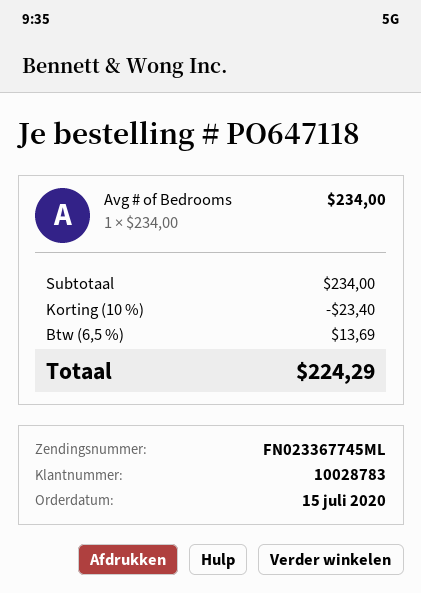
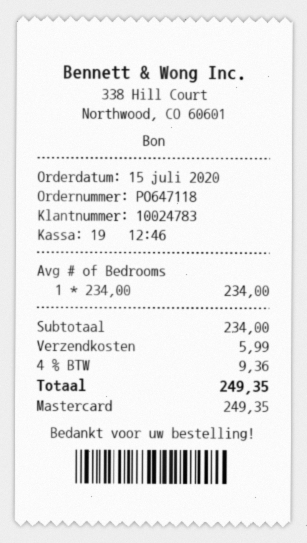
customer number: 10028783 -> 10024783
discount: 10% = 23.40 -> none
shipping: none -> 5.99
tax: 6.5% = 13.69 -> 4% = 9.36
total: 224.29 -> 249.35

